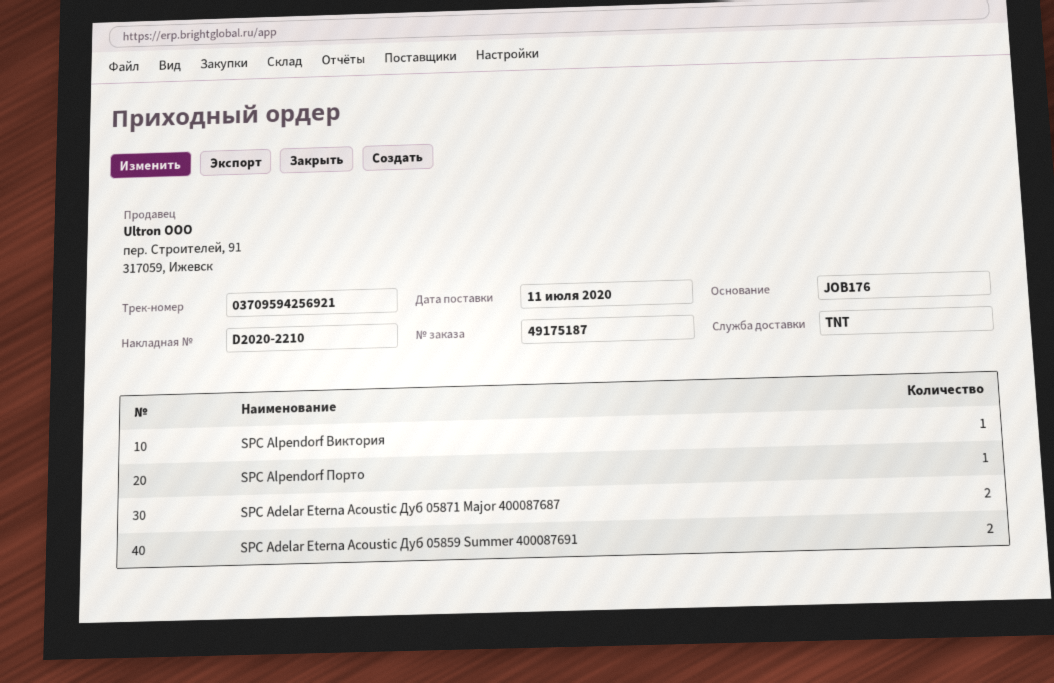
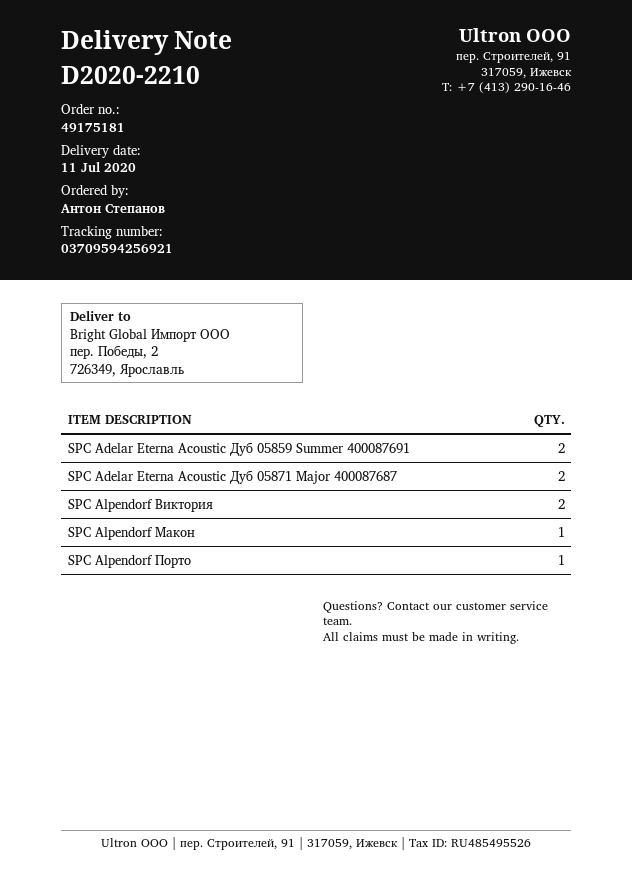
order number: 49175187 -> 49175181
SPC Alpendorf Виктория: 1 -> 2
SPC Alpendorf Макон: none -> 1

